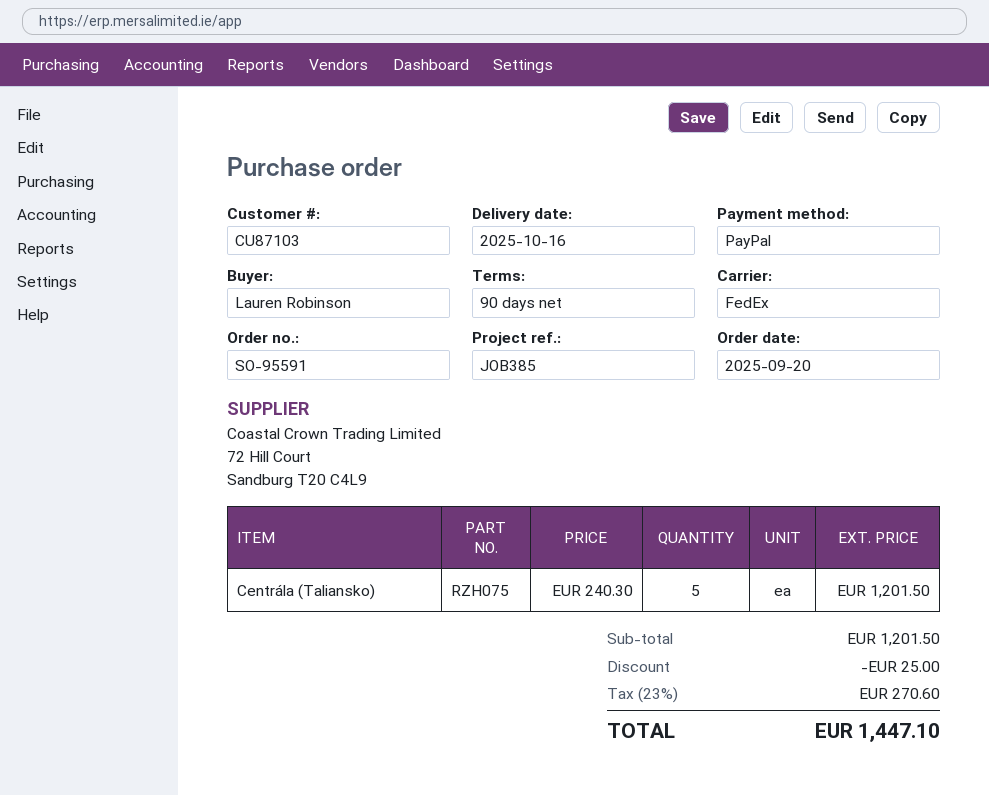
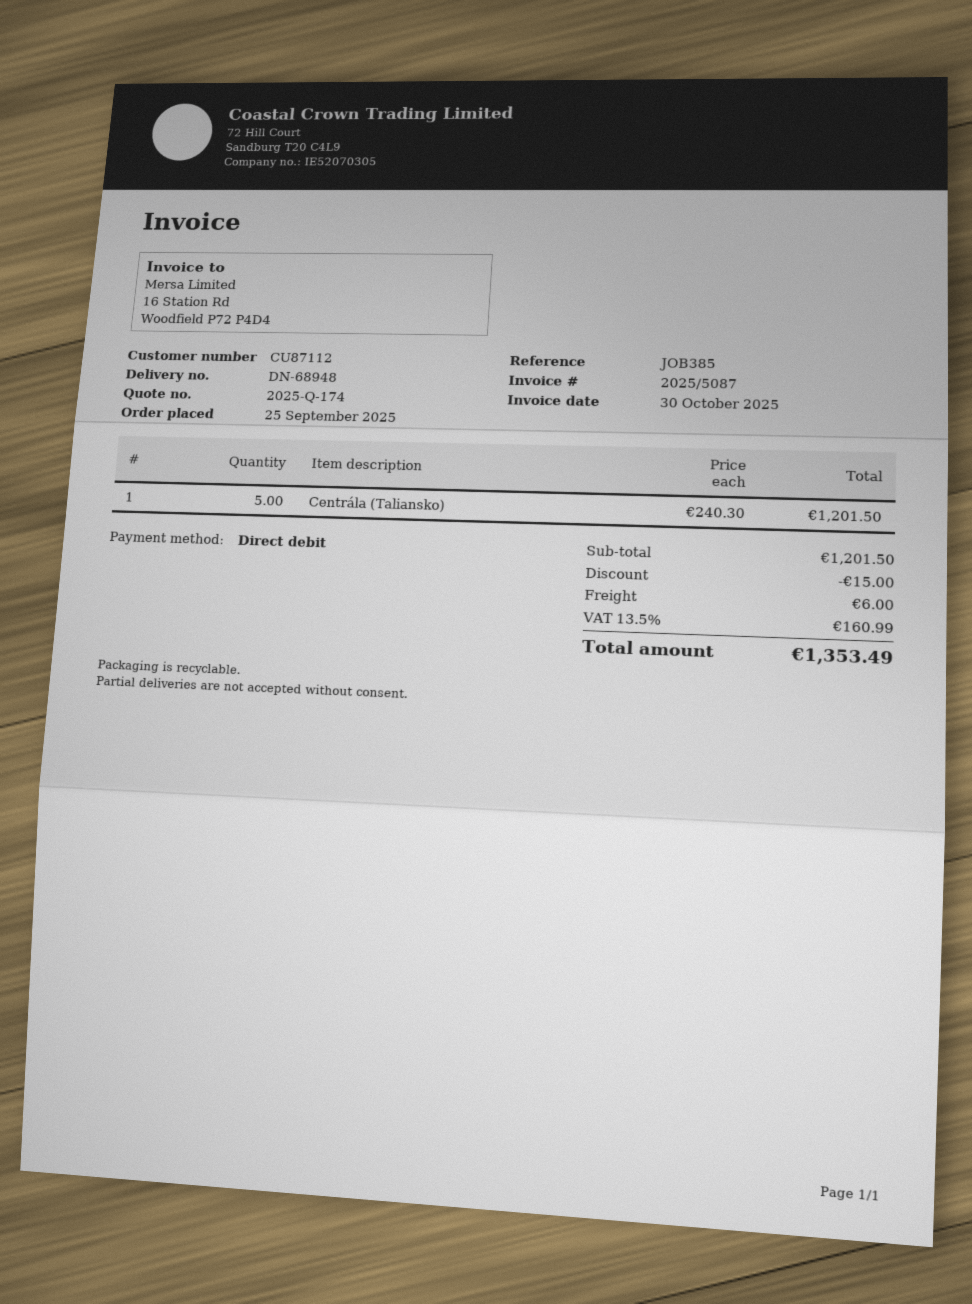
order date: 2025-09-20 -> 2025-09-25
customer number: CU87103 -> CU87112
payment method: PayPal -> direct debit
discount: 25.00 -> 15.00
shipping: none -> 6.00
tax: 23% = 270.60 -> 13.5% = 160.99
total: 1447.10 -> 1353.49

